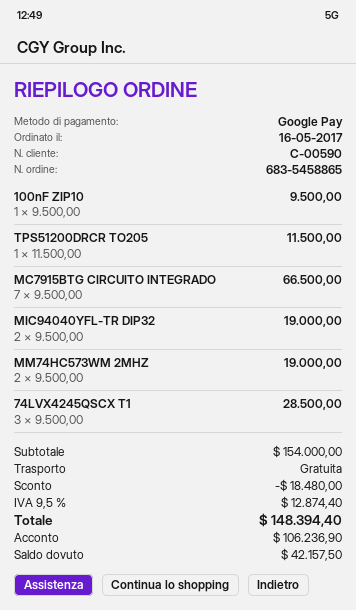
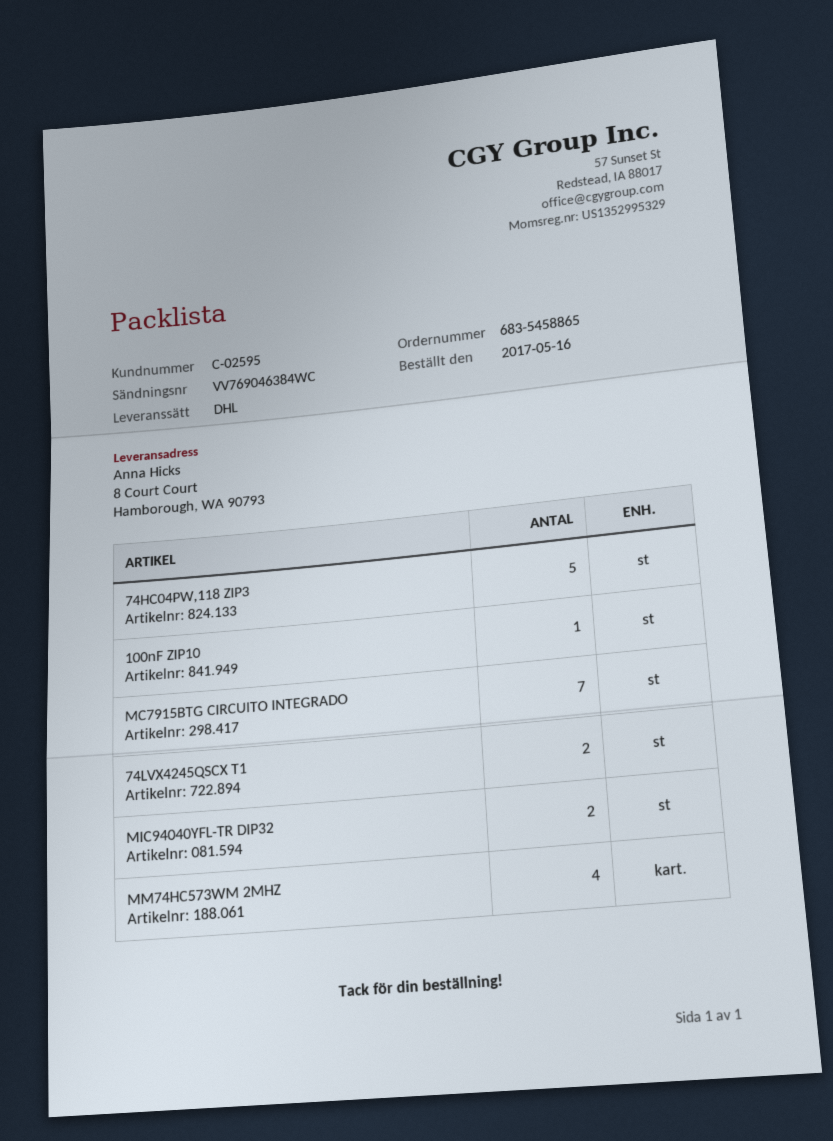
customer number: C-00590 -> C-02595
TPS51200DRCR TO205: 1 -> none
MM74HC573WM 2MHZ: 2 -> 4
74LVX4245QSCX T1: 3 -> 2
74HC04PW,118 ZIP3: none -> 5

